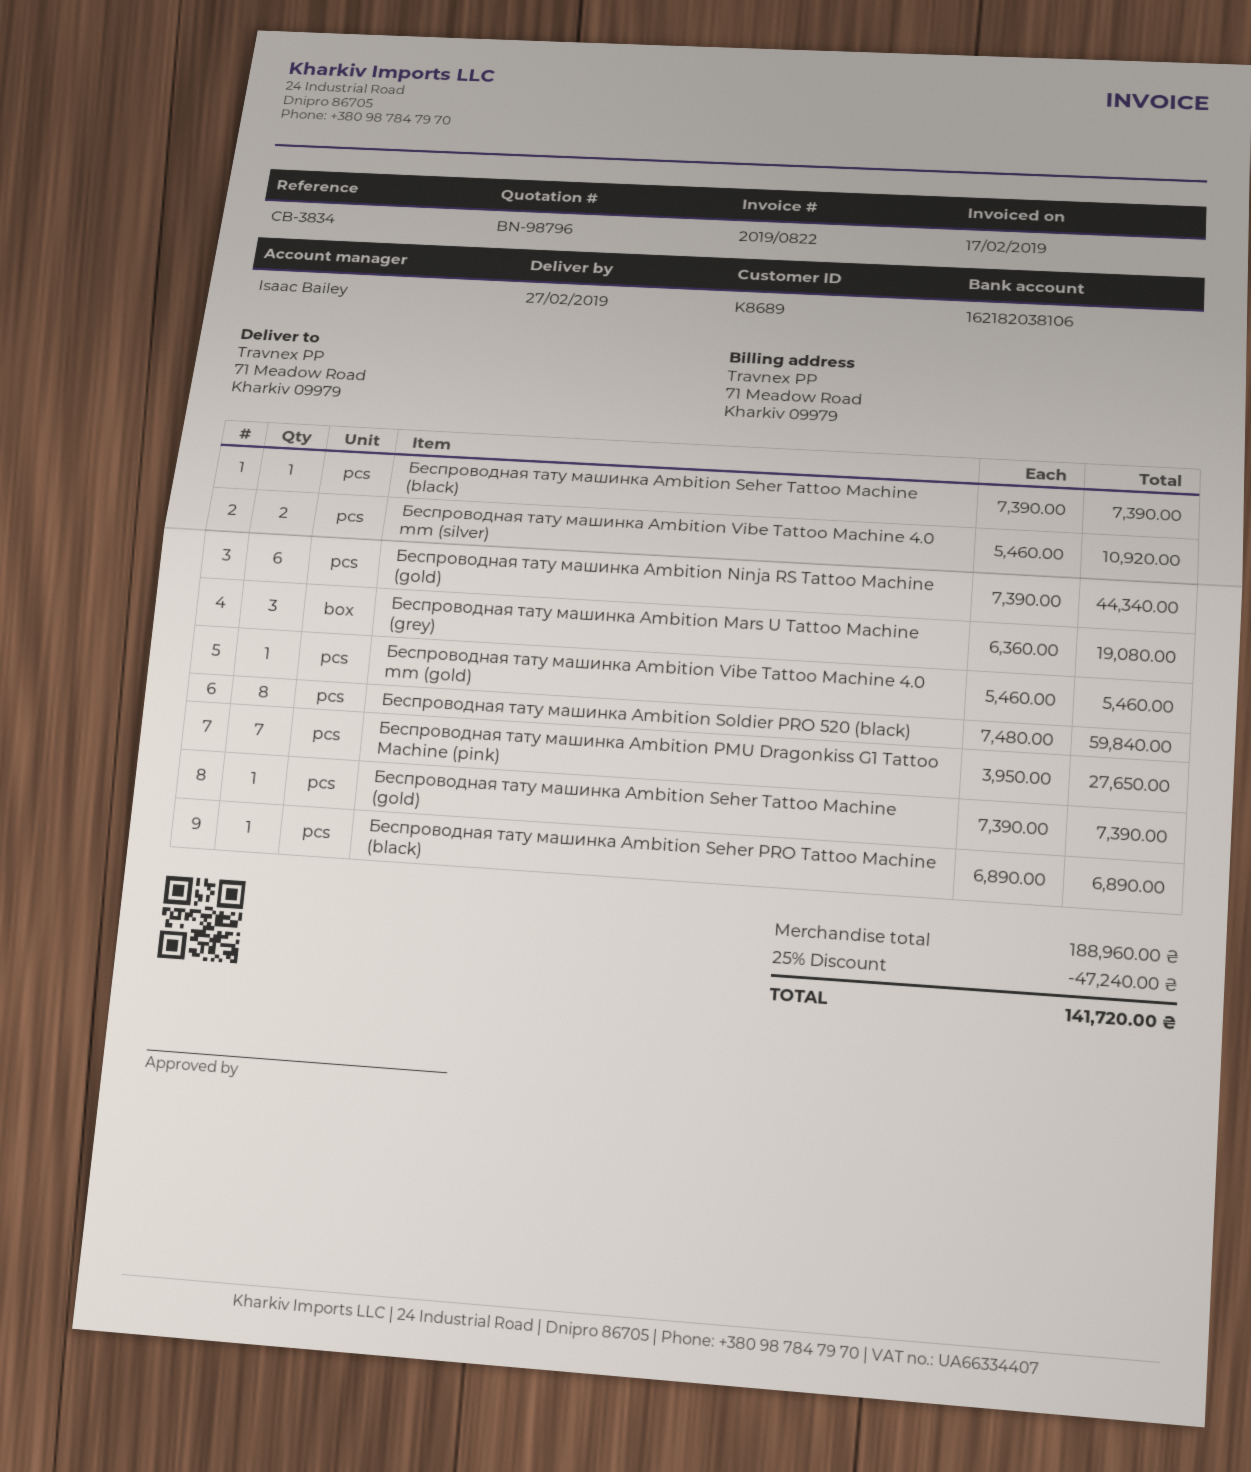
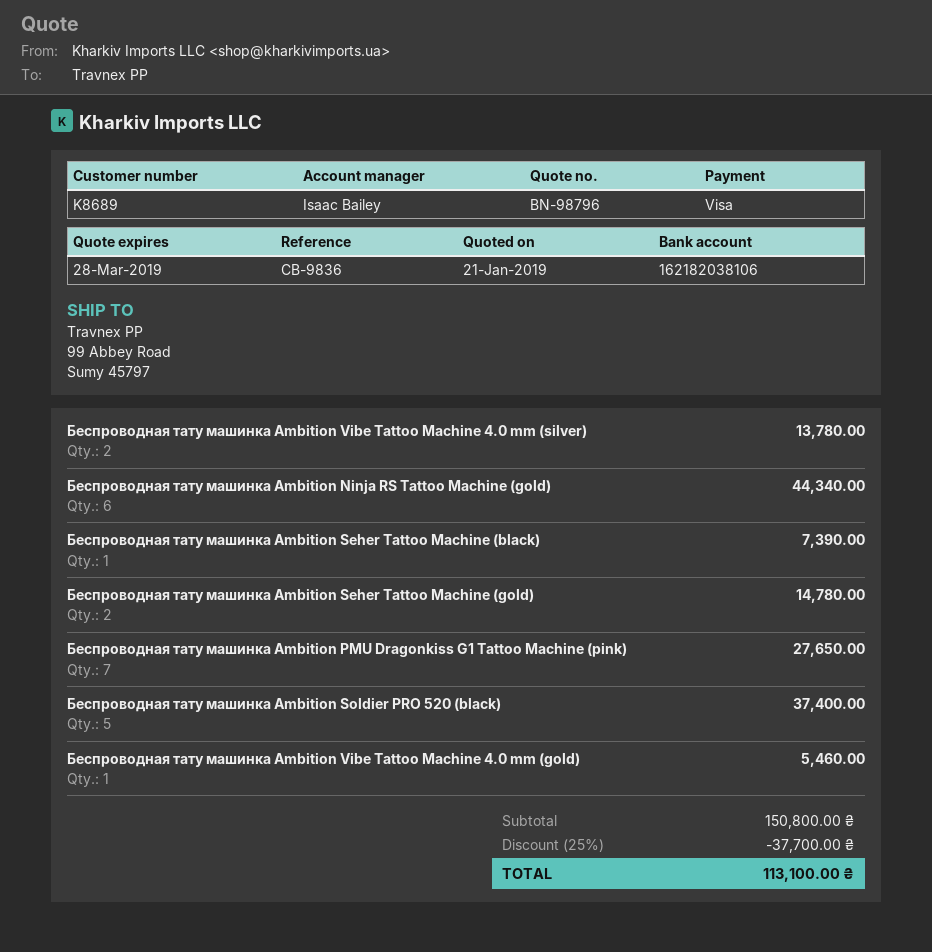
reference: CB-3834 -> CB-9836
ship to: 71 Meadow Road, Kharkiv 09979 -> 99 Abbey Road, Sumy 45797
Беспроводная тату машинка Ambition Vibe Tattoo Machine 4.0 mm (silver): 2 for 10920.00 -> 2 for 13780.00
Беспроводная тату машинка Ambition Mars U Tattoo Machine (grey): 3 for 19080.00 -> none
Беспроводная тату машинка Ambition Soldier PRO 520 (black): 8 for 59840.00 -> 5 for 37400.00
Беспроводная тату машинка Ambition Seher Tattoo Machine (gold): 1 for 7390.00 -> 2 for 14780.00
Беспроводная тату машинка Ambition Seher PRO Tattoo Machine (black): 1 for 6890.00 -> none
subtotal: 188960.00 -> 150800.00
discount: 25% = 47240.00 -> 25% = 37700.00
total: 141720.00 -> 113100.00

